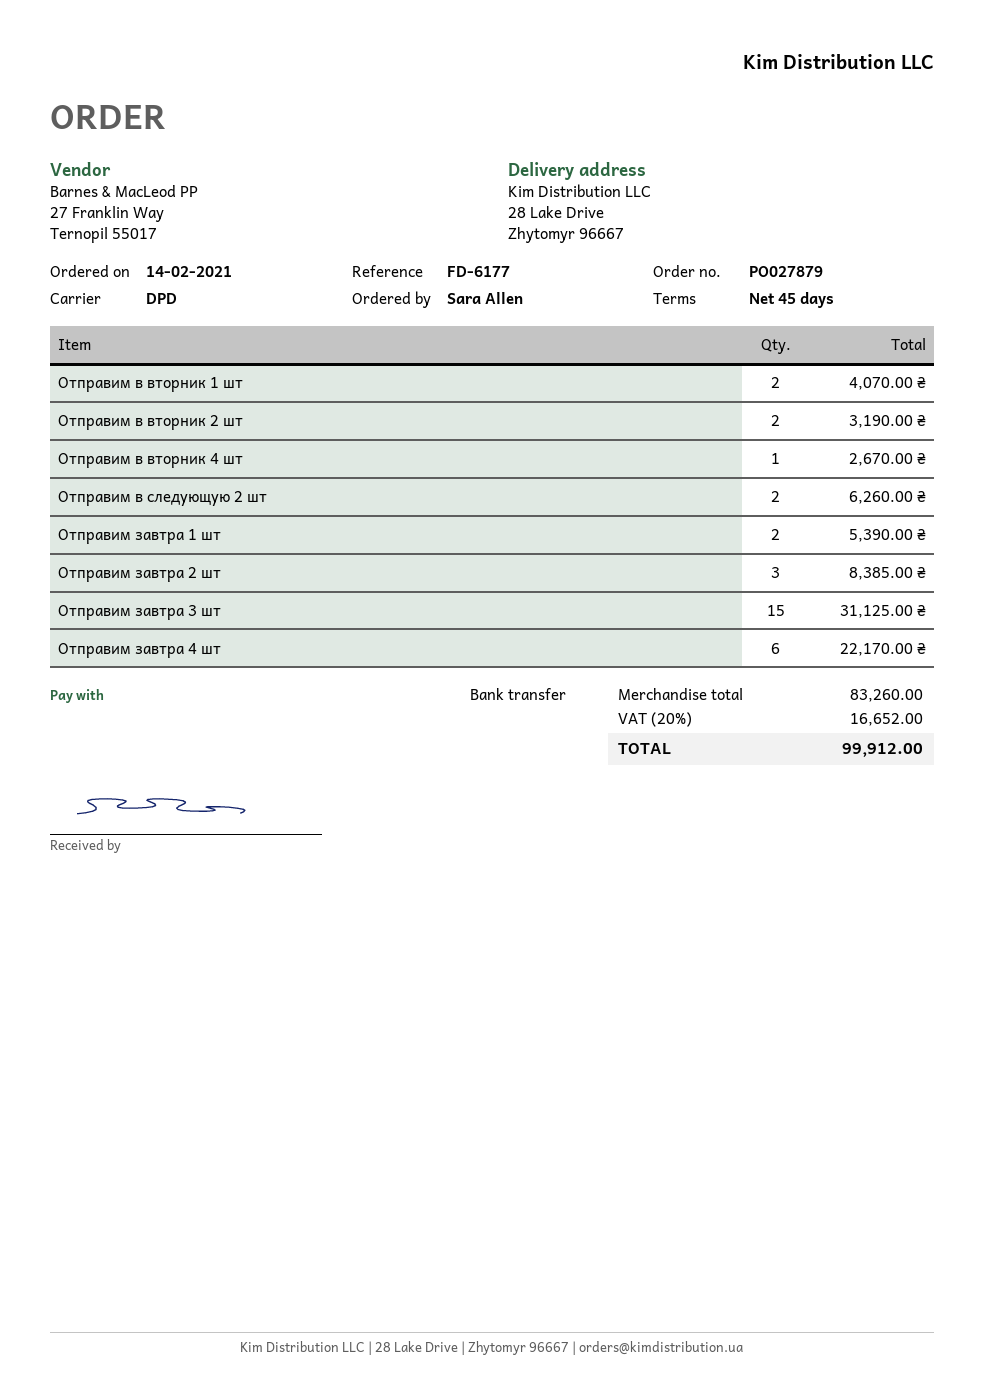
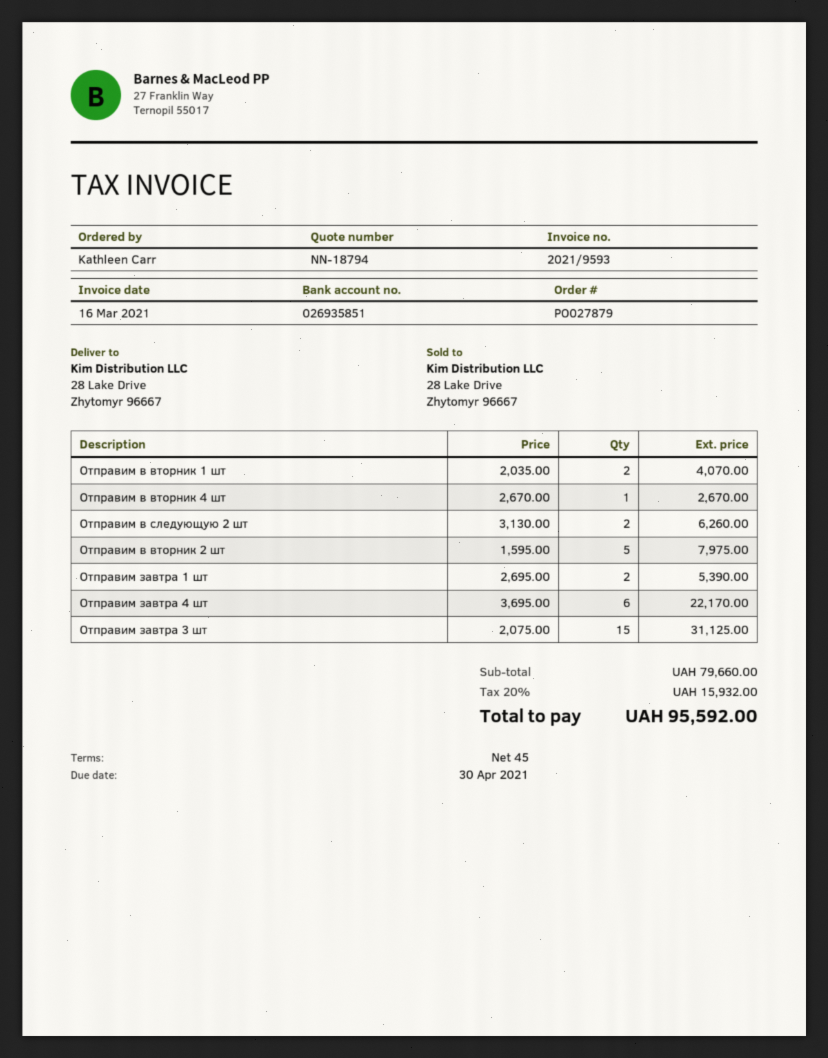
ordered by: Sara Allen -> Kathleen Carr
Отправим в вторник 2 шт: 2 for 3190.00 -> 5 for 7975.00
Отправим завтра 2 шт: 3 for 8385.00 -> none
subtotal: 83260.00 -> 79660.00
tax: 20% = 16652.00 -> 20% = 15932.00
total: 99912.00 -> 95592.00

